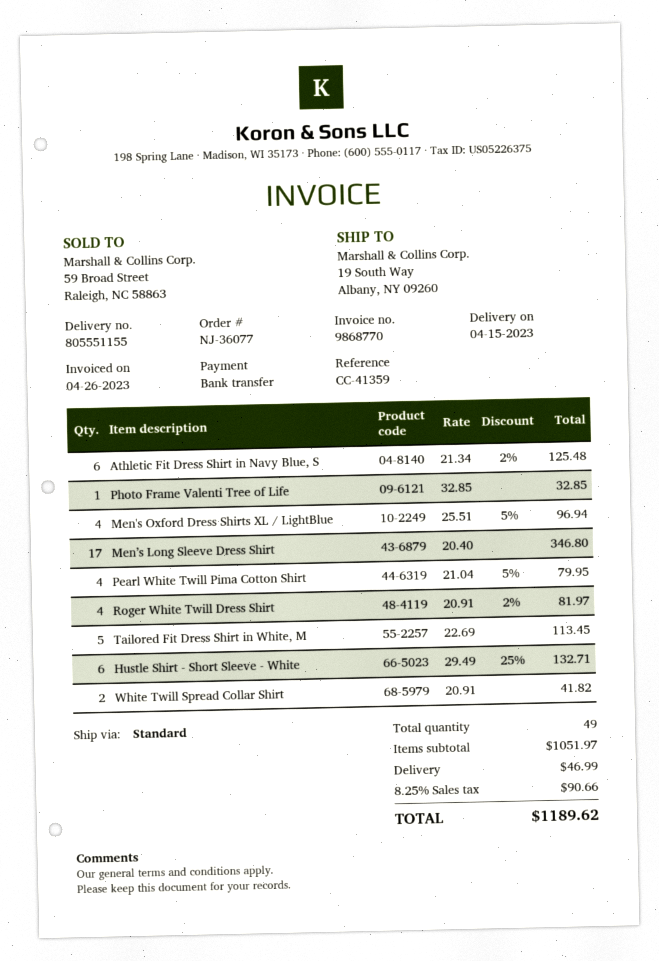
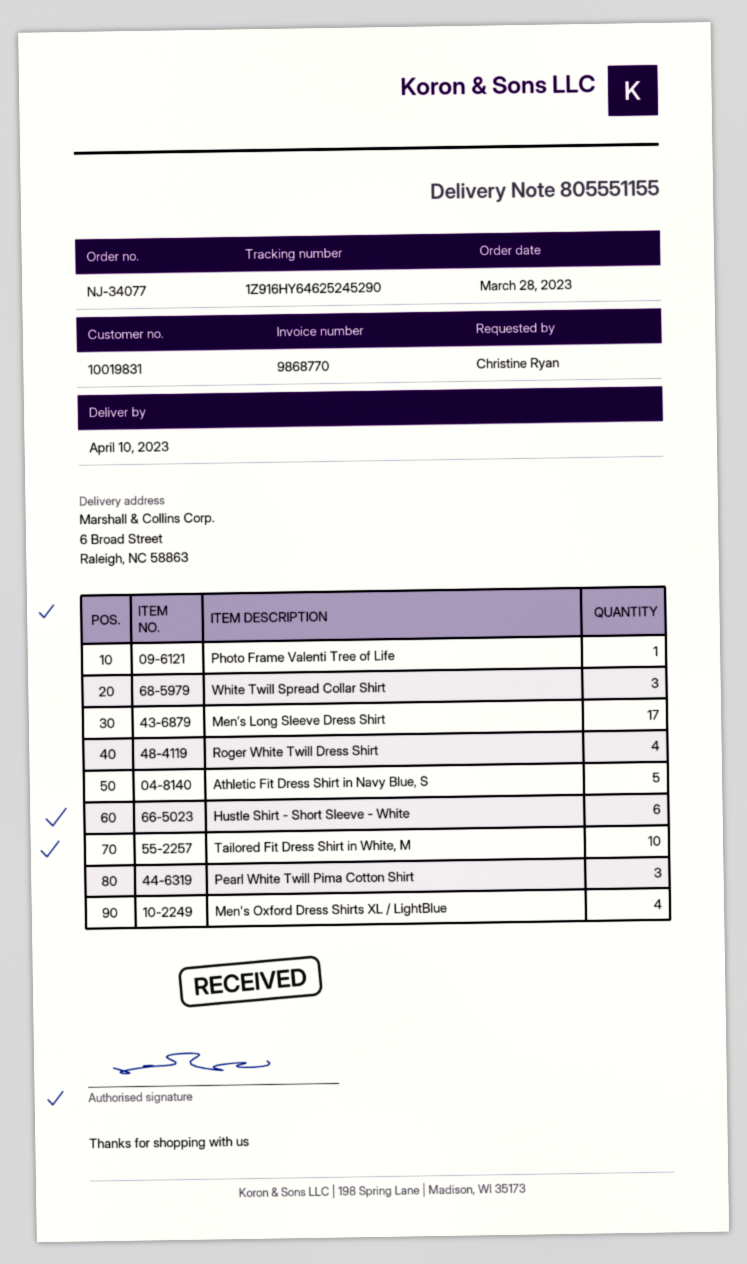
order number: NJ-36077 -> NJ-34077
delivery date: 2023-04-15 -> 2023-04-10
ship to: 19 South Way, Albany, NY 09260 -> 6 Broad Street, Raleigh, NC 58863
Athletic Fit Dress Shirt in Navy Blue, S: 6 -> 5
Pearl White Twill Pima Cotton Shirt: 4 -> 3
Tailored Fit Dress Shirt in White, M: 5 -> 10
White Twill Spread Collar Shirt: 2 -> 3

